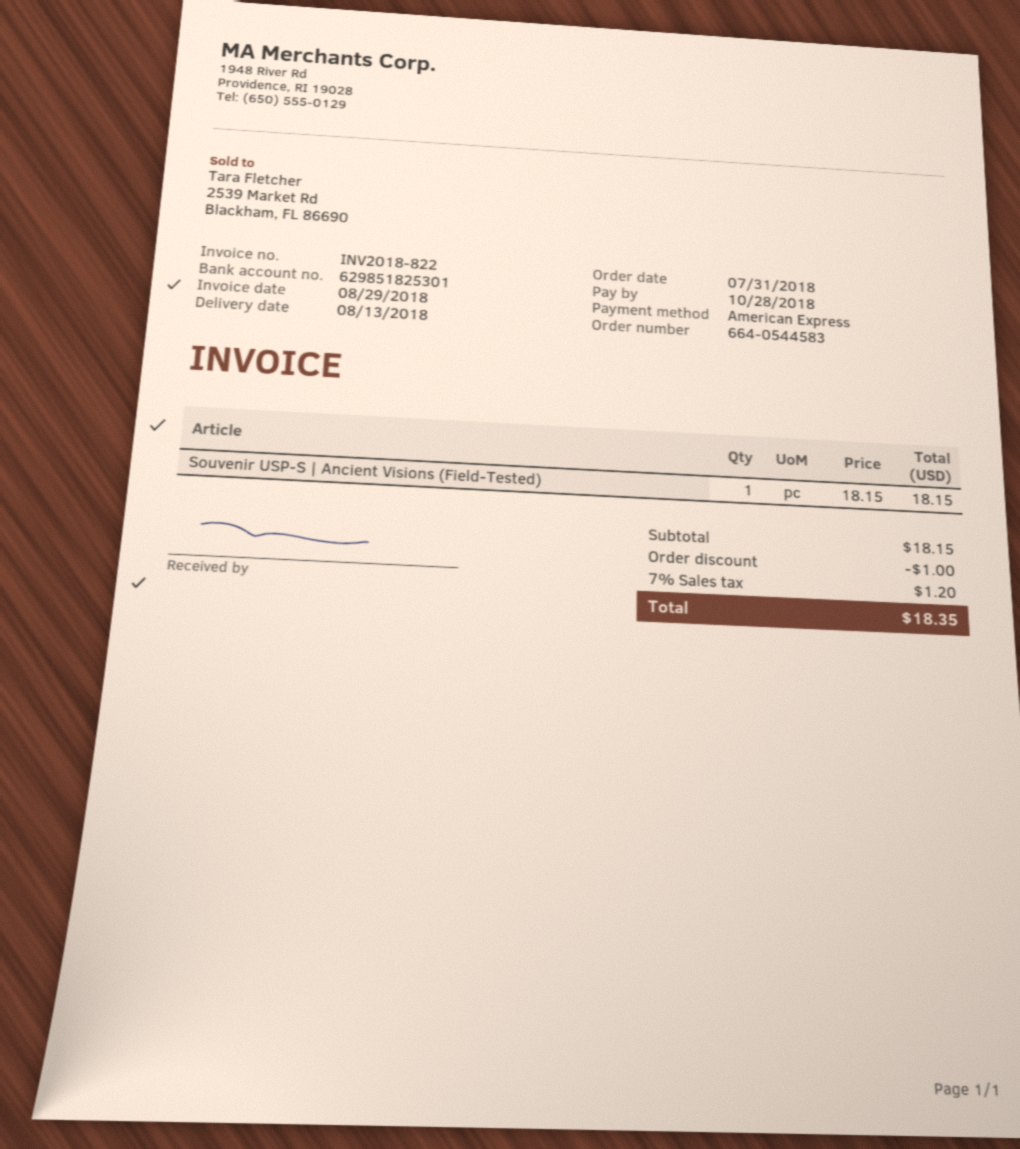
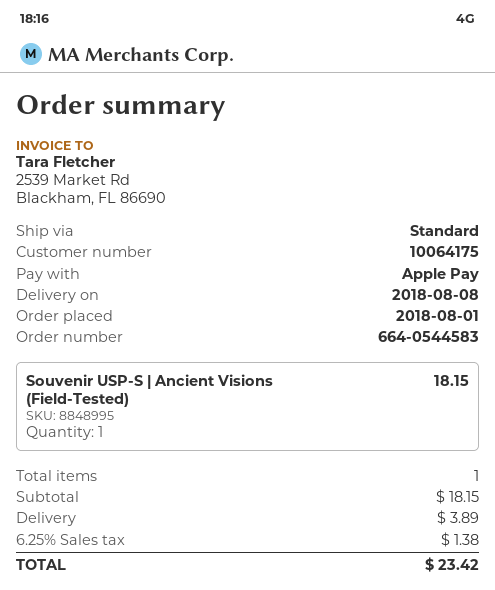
order date: 2018-07-31 -> 2018-08-01
delivery date: 2018-08-13 -> 2018-08-08
payment method: American Express -> Apple Pay
discount: 1.00 -> none
shipping: none -> 3.89
tax: 7% = 1.20 -> 6.25% = 1.38
total: 18.35 -> 23.42

